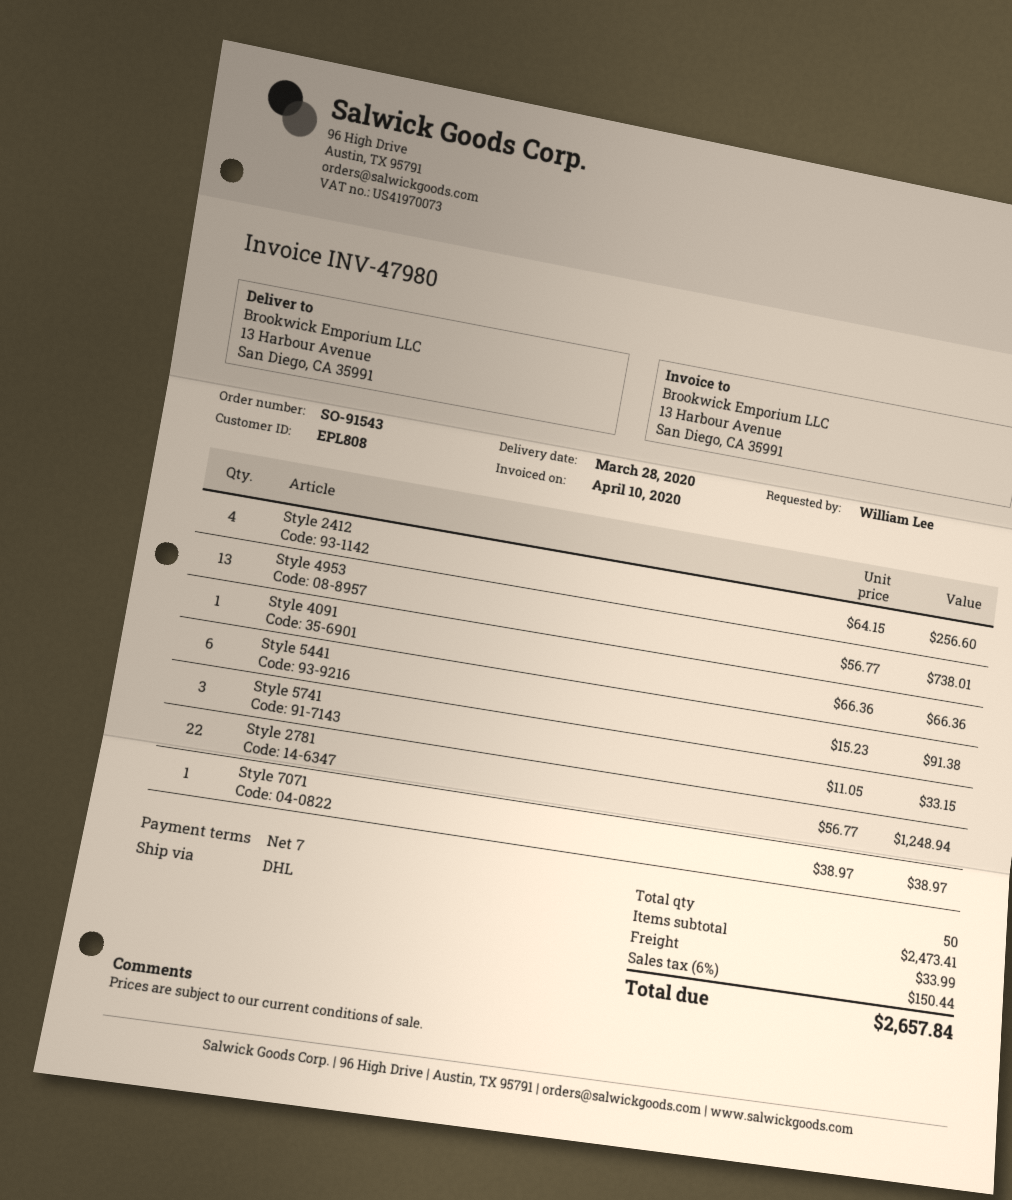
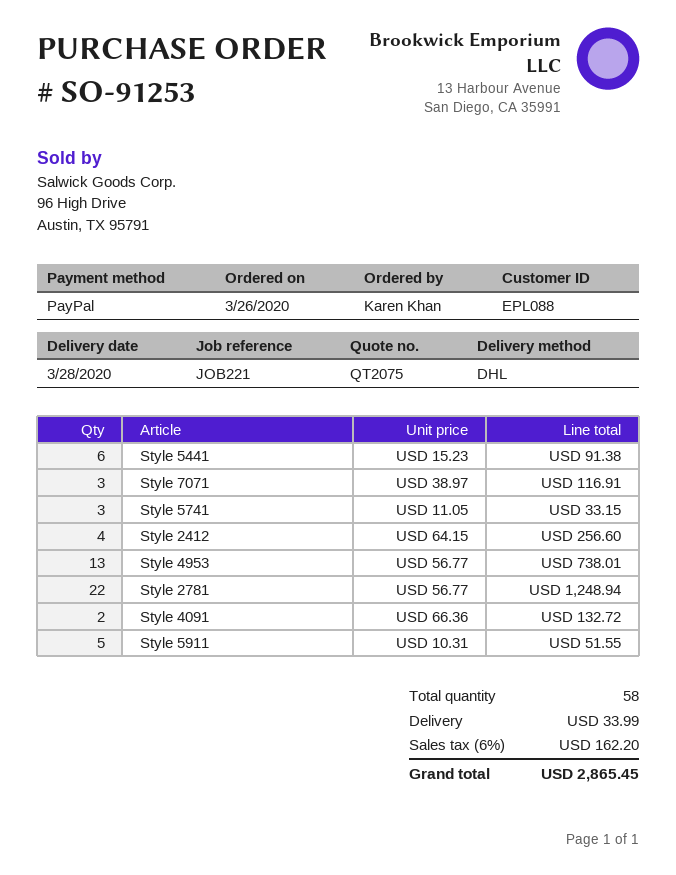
order number: SO-91543 -> SO-91253
customer number: EPL808 -> EPL088
ordered by: William Lee -> Karen Khan
Style 4091: 1 x 66.36 = 66.36 -> 2 x 66.36 = 132.72
Style 7071: 1 x 38.97 = 38.97 -> 3 x 38.97 = 116.91
Style 5911: none -> 5 x 10.31 = 51.55
total quantity: 50 -> 58
tax: 6% = 150.44 -> 6% = 162.20
total: 2657.84 -> 2865.45

